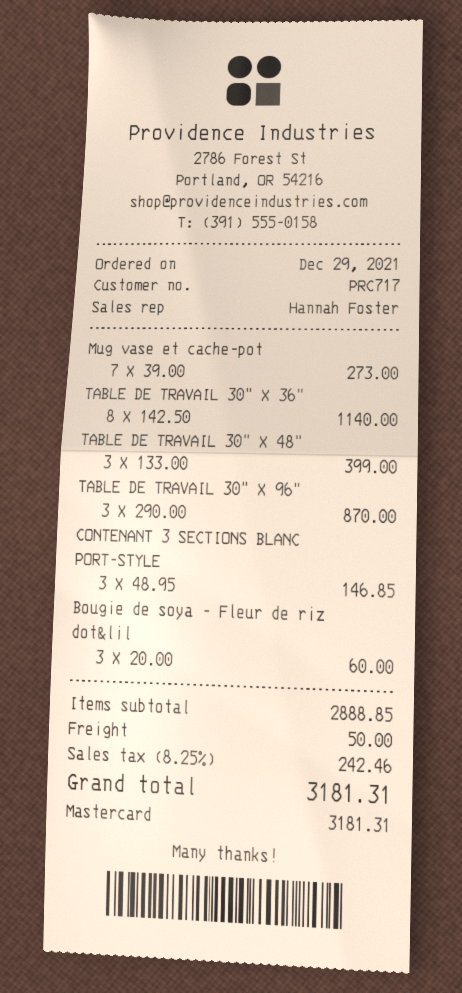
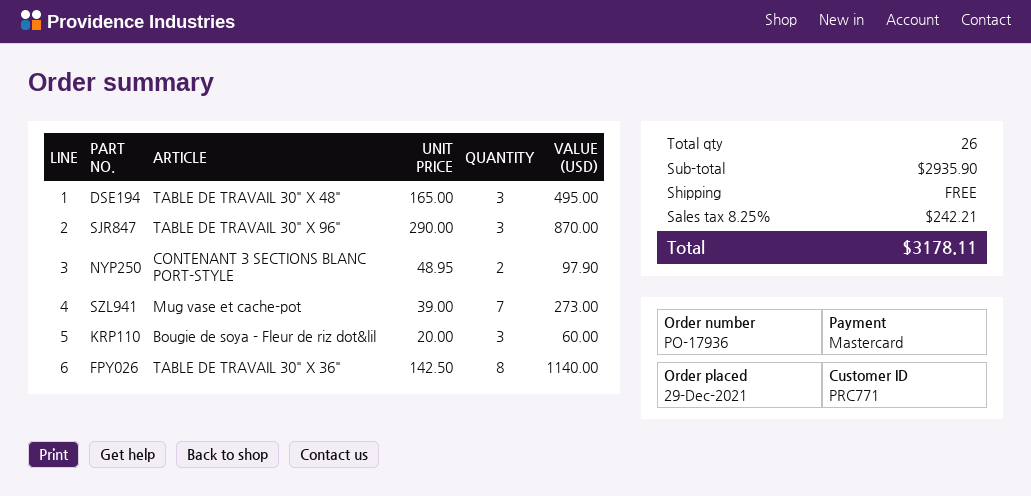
customer number: PRC717 -> PRC771
TABLE DE TRAVAIL 30" X 48": 3 x 133.00 = 399.00 -> 3 x 165.00 = 495.00
CONTENANT 3 SECTIONS BLANC PORT-STYLE: 3 x 48.95 = 146.85 -> 2 x 48.95 = 97.90
subtotal: 2888.85 -> 2935.90
shipping: 50.00 -> 0.00
tax: 8.25% = 242.46 -> 8.25% = 242.21
total: 3181.31 -> 3178.11

